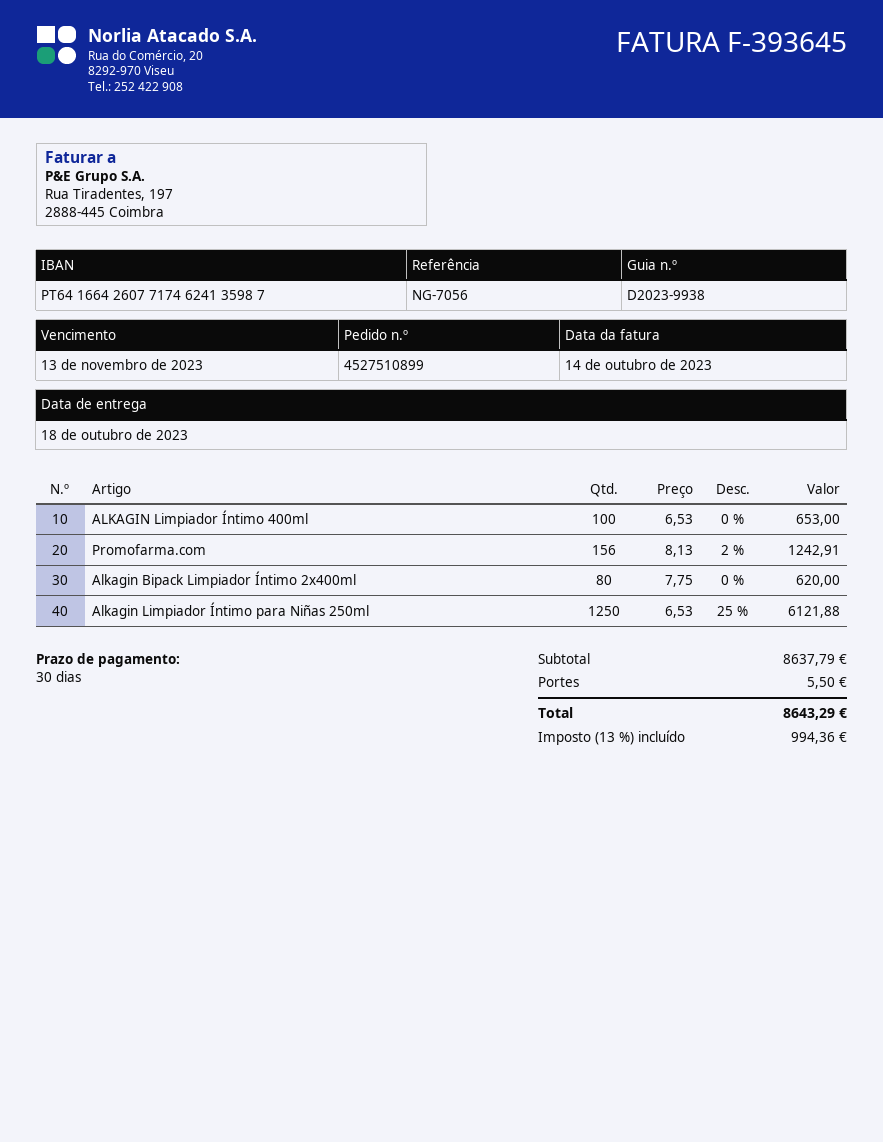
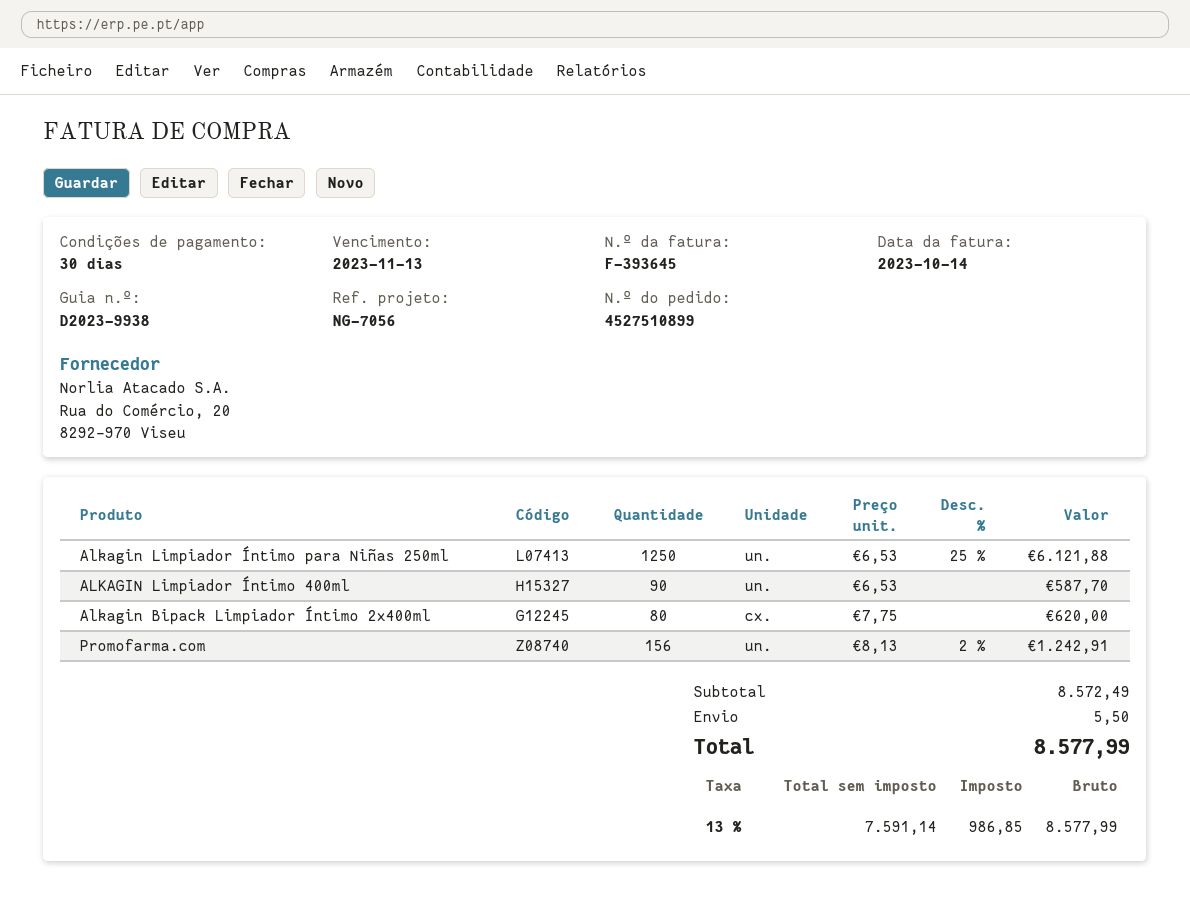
ALKAGIN Limpiador Íntimo 400ml: 100 x 6.53 = 653.00 -> 90 x 6.53 = 587.70
subtotal: 8637.79 -> 8572.49
tax: 13% = 994.36 -> 13% = 986.85
total: 8643.29 -> 8577.99

